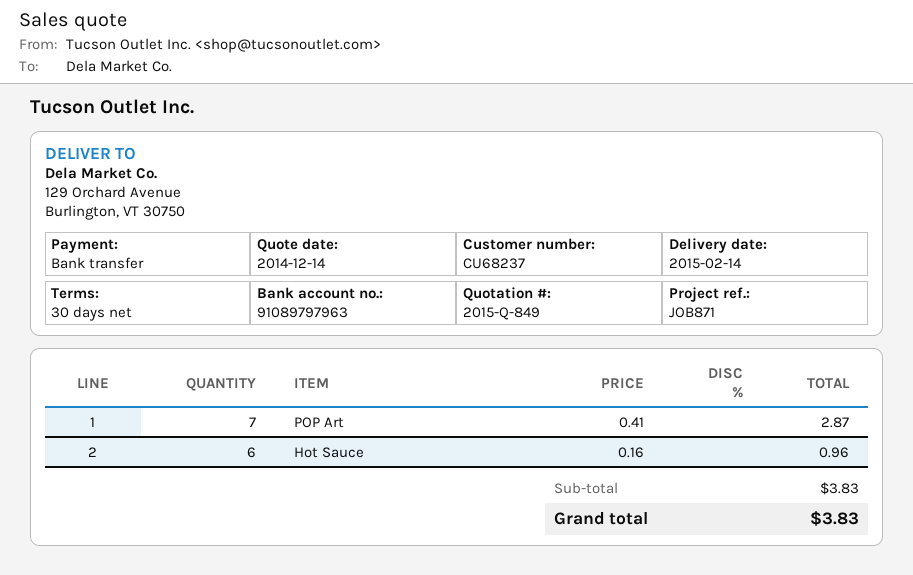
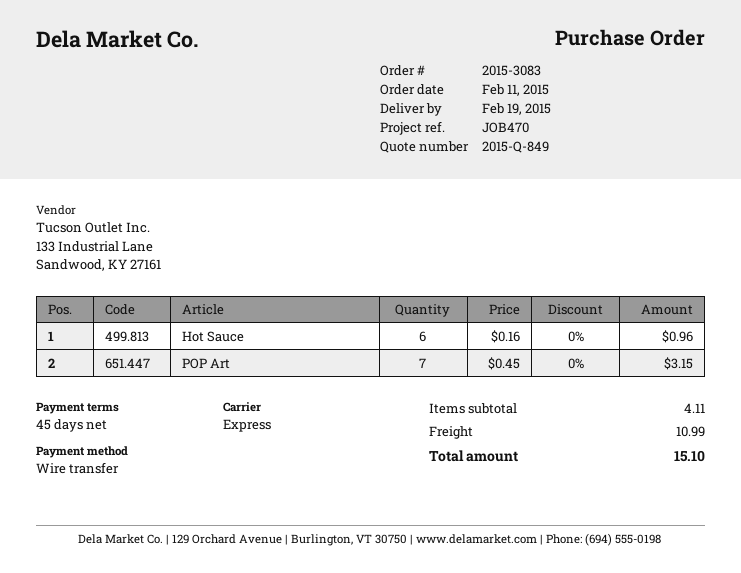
delivery date: 2015-02-14 -> 2015-02-19
payment terms: 30 days -> 45 days
reference: JOB871 -> JOB470
POP Art: 7 x 0.41 = 2.87 -> 7 x 0.45 = 3.15
subtotal: 3.83 -> 4.11
shipping: none -> 10.99
total: 3.83 -> 15.10

